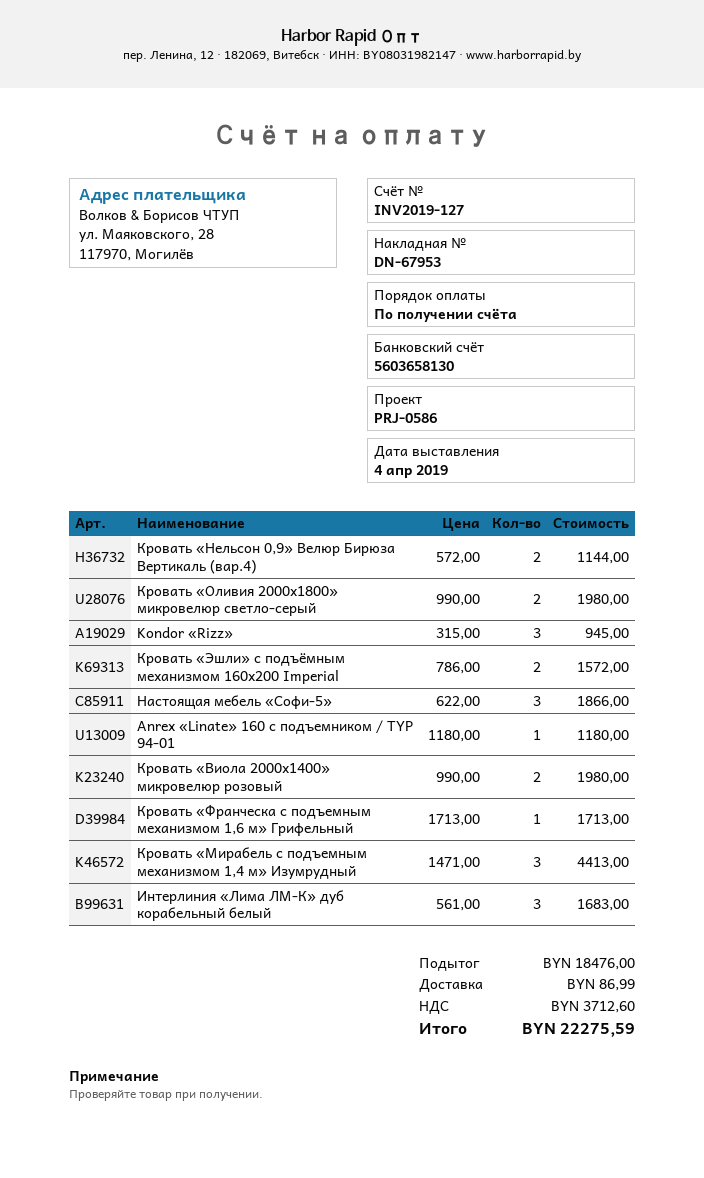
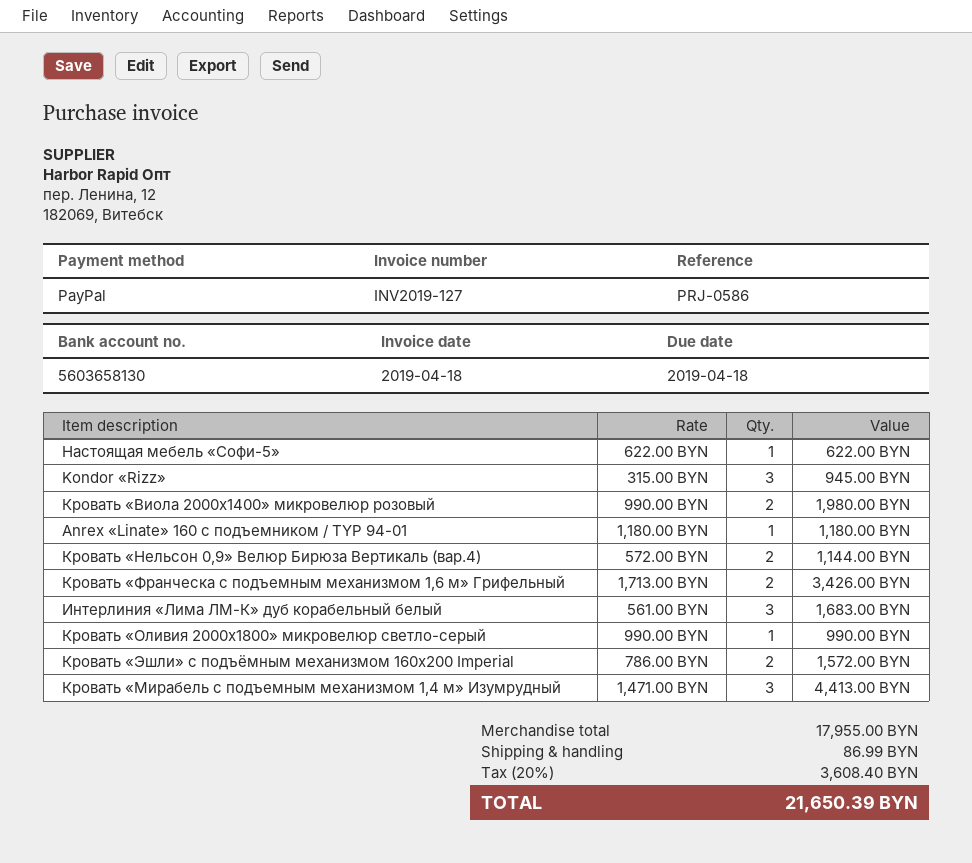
invoice date: 2019-04-04 -> 2019-04-18
Кровать «Оливия 2000х1800» микровелюр светло-серый: 2 x 990.00 = 1980.00 -> 1 x 990.00 = 990.00
Настоящая мебель «Софи-5»: 3 x 622.00 = 1866.00 -> 1 x 622.00 = 622.00
Кровать «Франческа с подъемным механизмом 1,6 м» Грифельный: 1 x 1713.00 = 1713.00 -> 2 x 1713.00 = 3426.00
subtotal: 18476.00 -> 17955.00
tax: 3712.60 -> 3608.40
total: 22275.59 -> 21650.39

